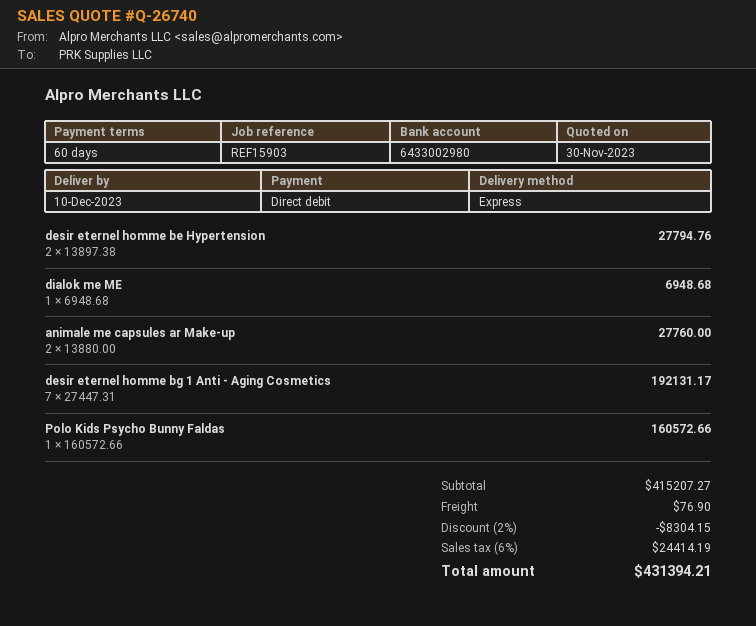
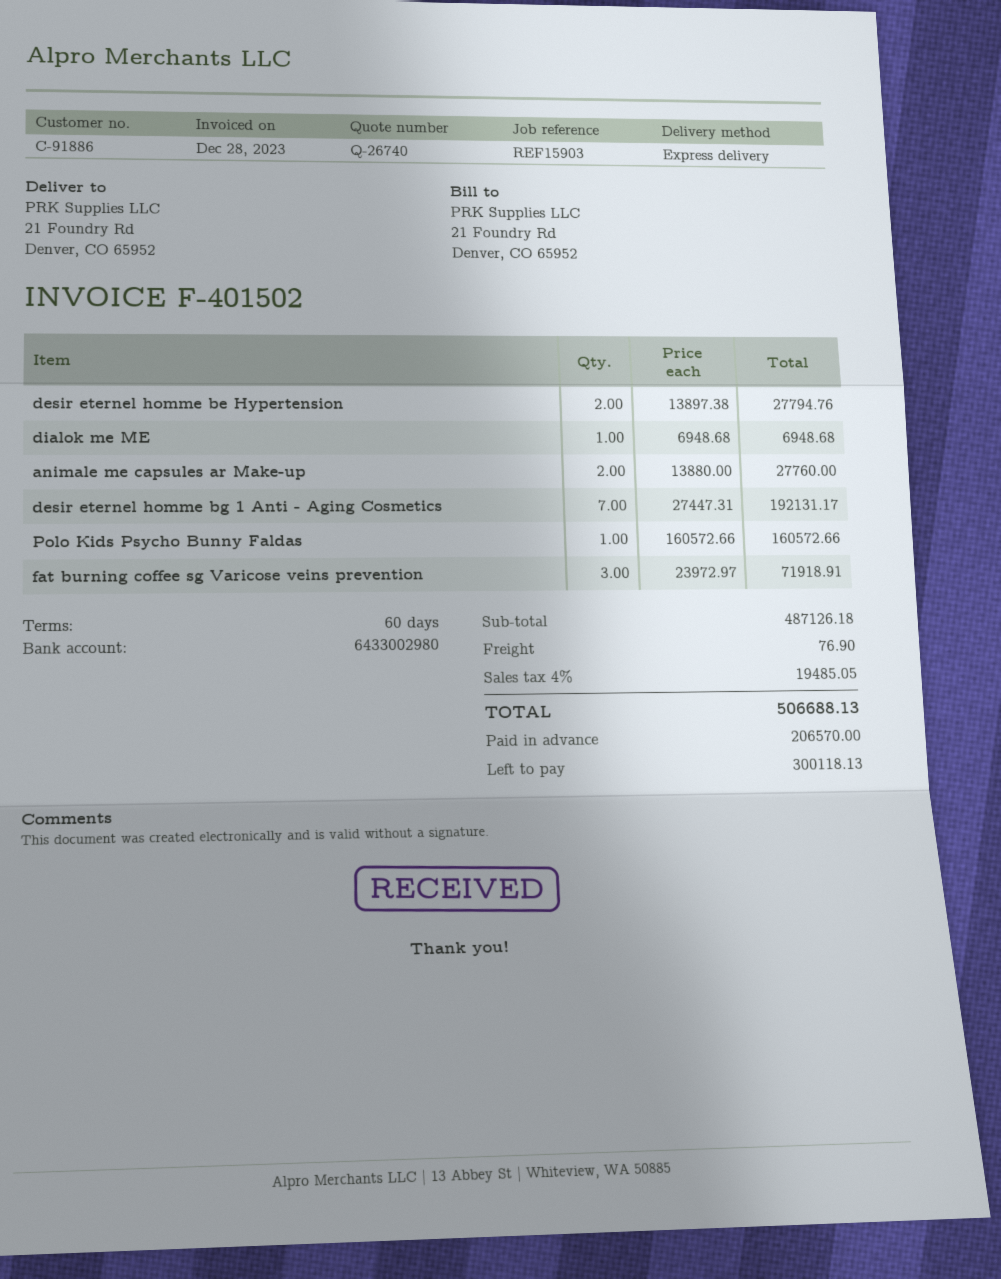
fat burning coffee sg Varicose veins prevention: none -> 3 x 23972.97 = 71918.91
subtotal: 415207.27 -> 487126.18
discount: 2% = 8304.15 -> none
tax: 6% = 24414.19 -> 4% = 19485.05
total: 431394.21 -> 506688.13

